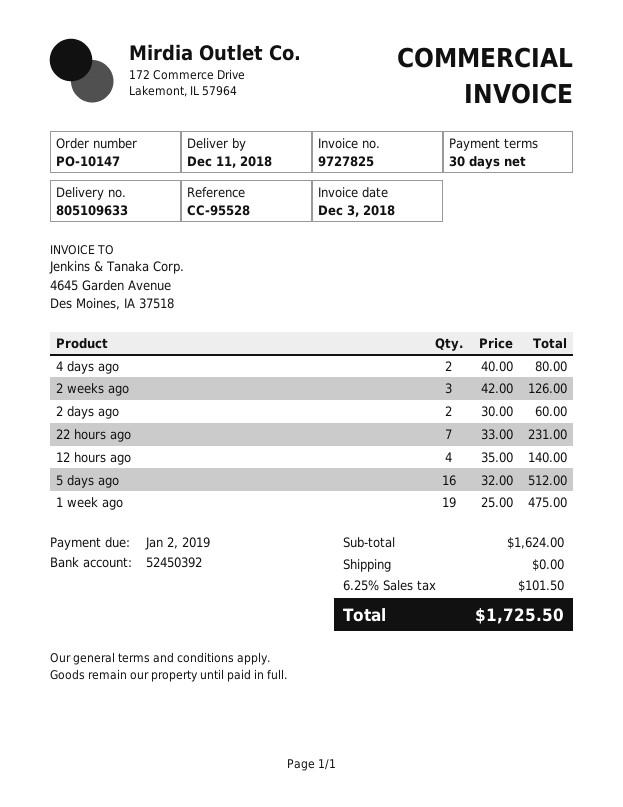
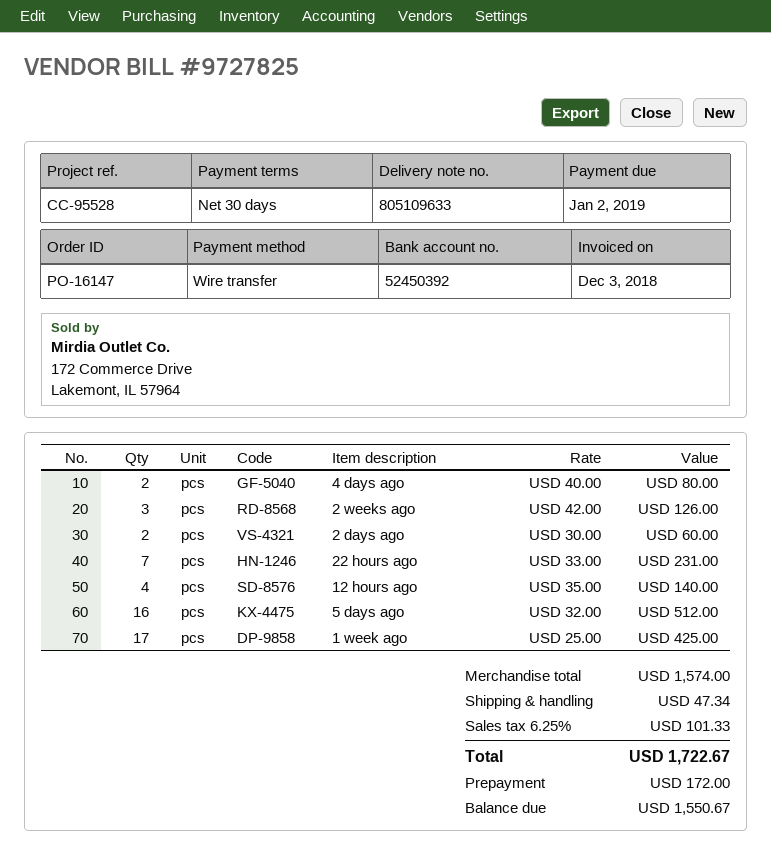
order number: PO-10147 -> PO-16147
1 week ago: 19 x 25.00 = 475.00 -> 17 x 25.00 = 425.00
subtotal: 1624.00 -> 1574.00
shipping: 0.00 -> 47.34
tax: 6.25% = 101.50 -> 6.25% = 101.33
total: 1725.50 -> 1722.67

